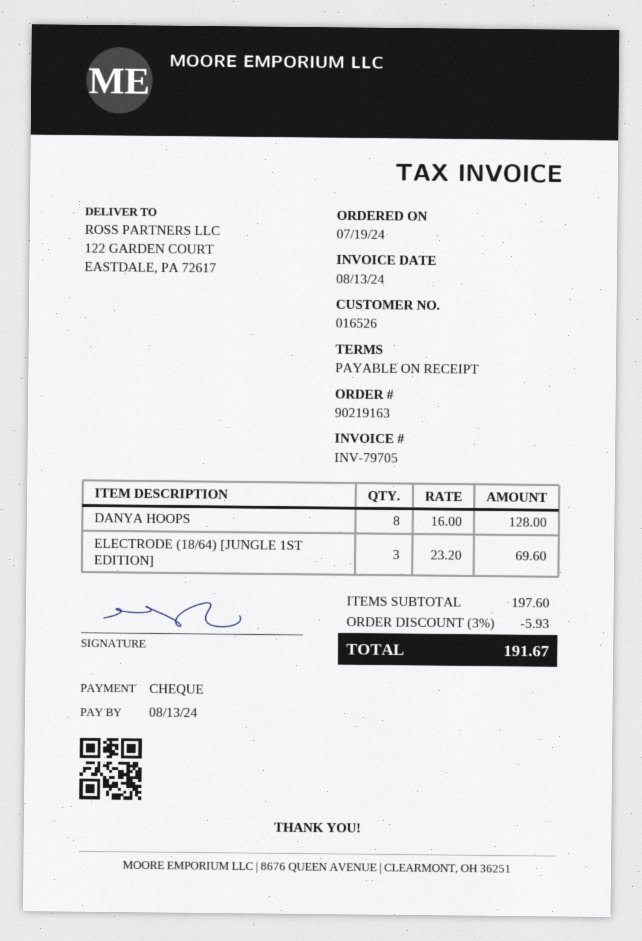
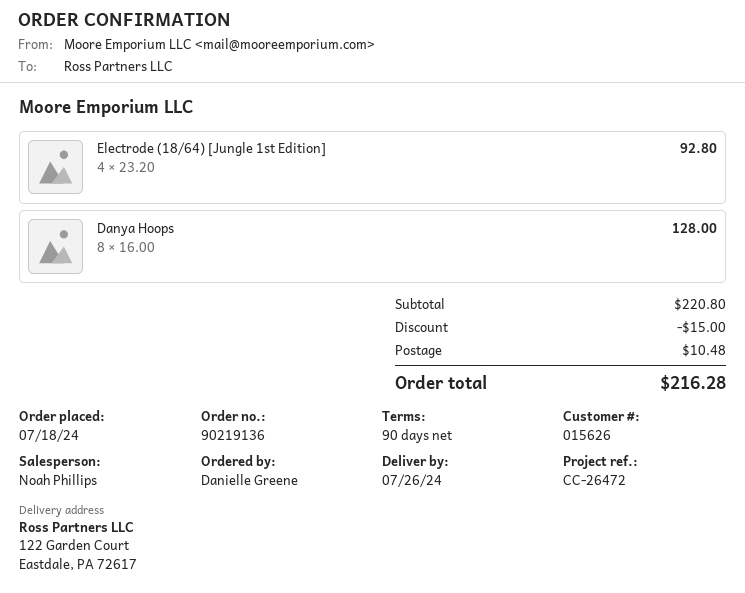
order number: 90219163 -> 90219136
order date: 2024-07-19 -> 2024-07-18
payment terms: on receipt -> 90 days
customer number: 016526 -> 015626
ELECTRODE (18/64) [JUNGLE 1ST EDITION]: 3 x 23.20 = 69.60 -> 4 x 23.20 = 92.80
subtotal: 197.60 -> 220.80
discount: 5.93 -> 15.00
shipping: none -> 10.48
total: 191.67 -> 216.28

